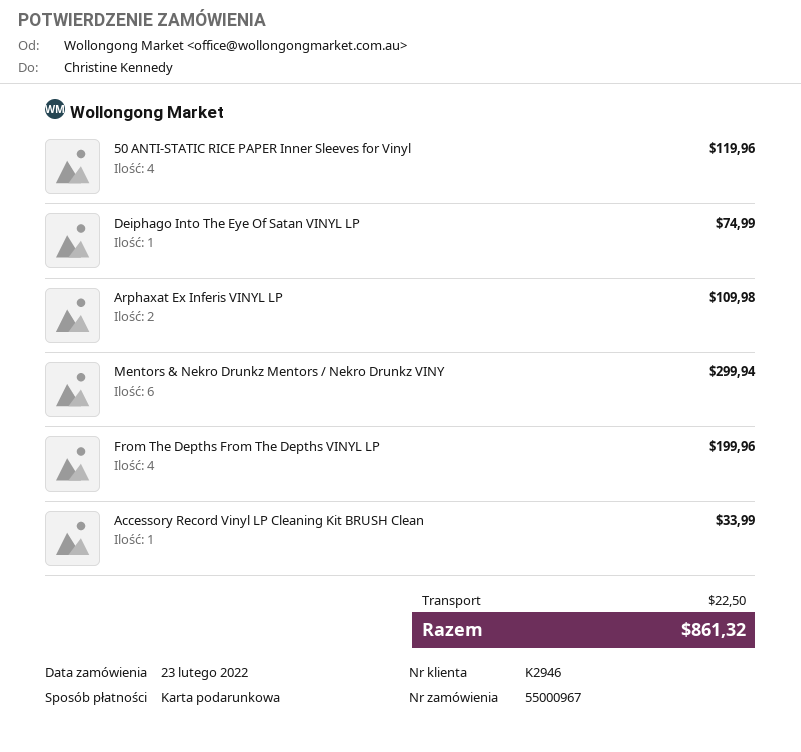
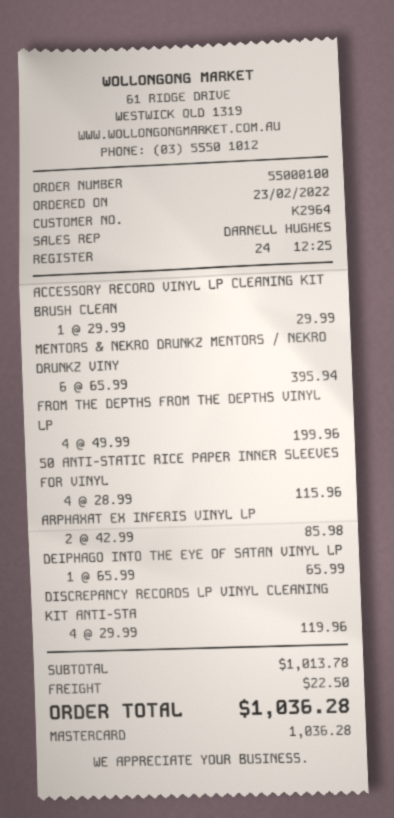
order number: 55000967 -> 55000100
customer number: K2946 -> K2964
payment method: gift card -> Mastercard
50 ANTI-STATIC RICE PAPER Inner Sleeves for Vinyl: 4 for 119.96 -> 4 for 115.96
Deiphago Into The Eye Of Satan VINYL LP: 1 for 74.99 -> 1 for 65.99
Arphaxat Ex Inferis VINYL LP: 2 for 109.98 -> 2 for 85.98
Mentors & Nekro Drunkz Mentors / Nekro Drunkz VINY: 6 for 299.94 -> 6 for 395.94
Accessory Record Vinyl LP Cleaning Kit BRUSH Clean: 1 for 33.99 -> 1 for 29.99
DISCREPANCY RECORDS LP VINYL CLEANING KIT ANTI-STA: none -> 4 for 119.96
total: 861.32 -> 1036.28

